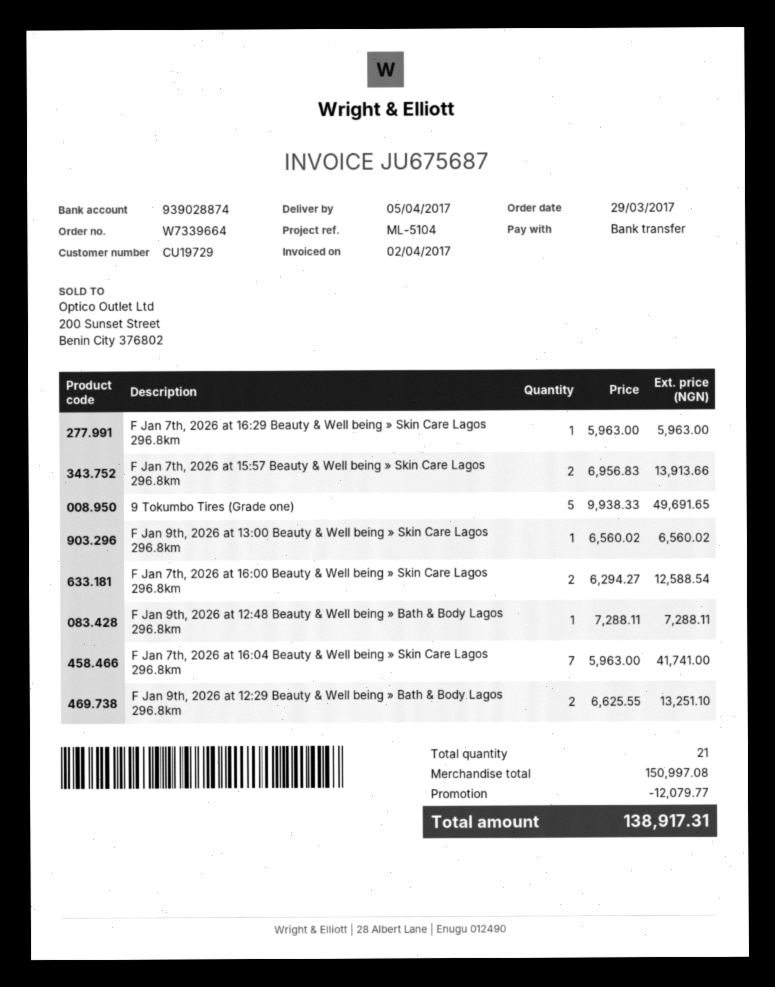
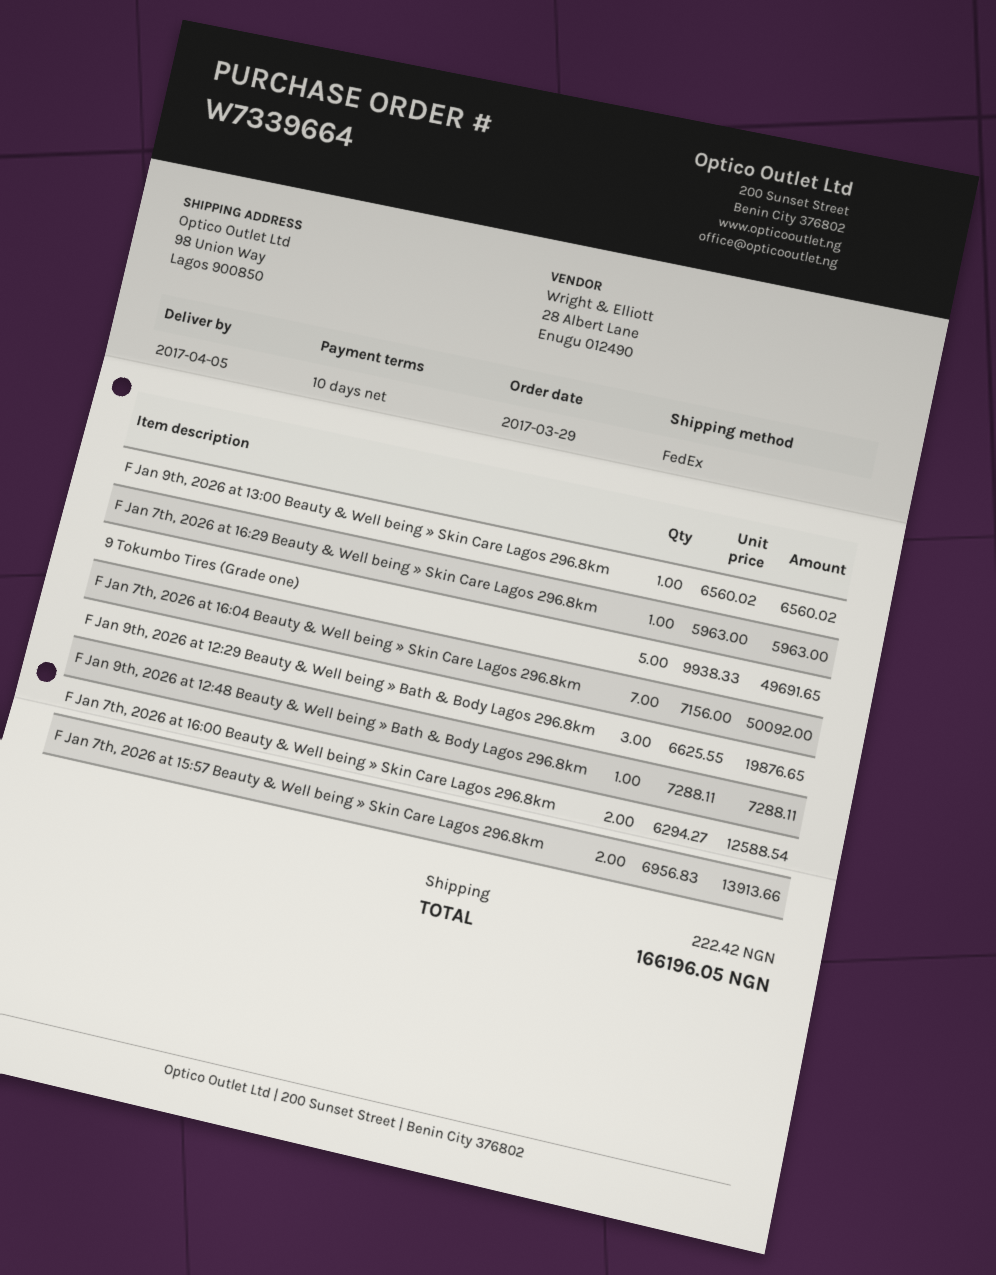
F Jan 7th, 2026 at 16:04 Beauty & Well being » Skin Care Lagos 296.8km: 7 x 5963.00 = 41741.00 -> 7 x 7156.00 = 50092.00
F Jan 9th, 2026 at 12:29 Beauty & Well being » Bath & Body Lagos 296.8km: 2 x 6625.55 = 13251.10 -> 3 x 6625.55 = 19876.65
discount: 12079.77 -> none
shipping: none -> 222.42
total: 138917.31 -> 166196.05

